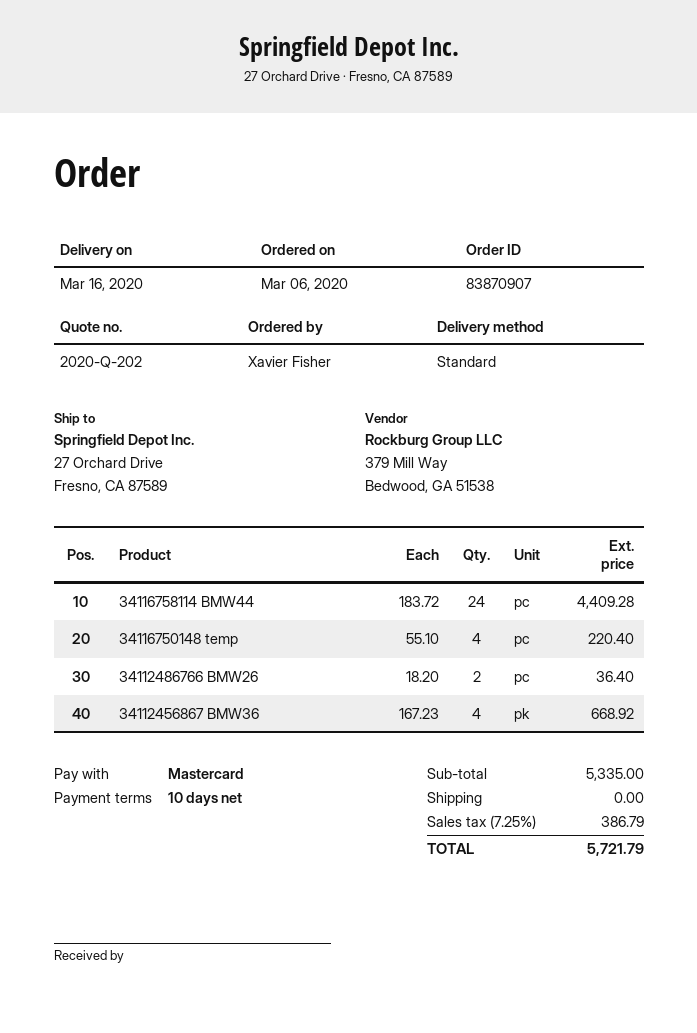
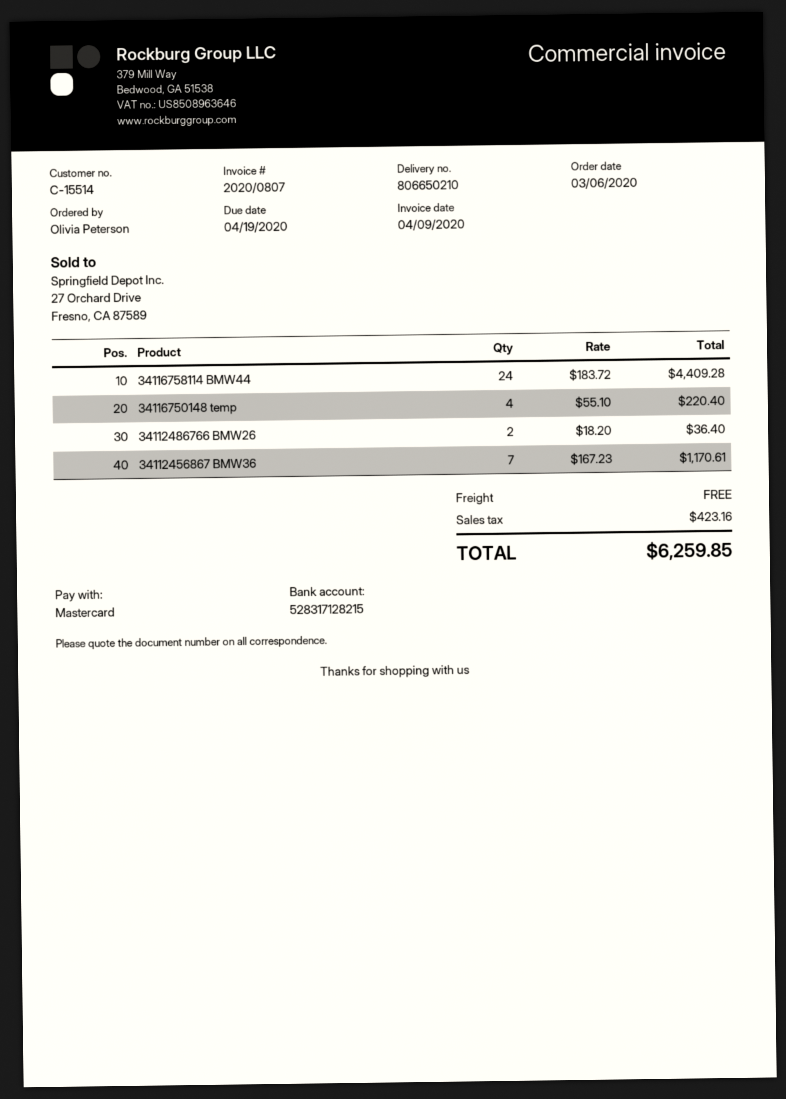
ordered by: Xavier Fisher -> Olivia Peterson
34112456867 BMW36: 4 x 167.23 = 668.92 -> 7 x 167.23 = 1170.61
tax: 386.79 -> 423.16
total: 5721.79 -> 6259.85

